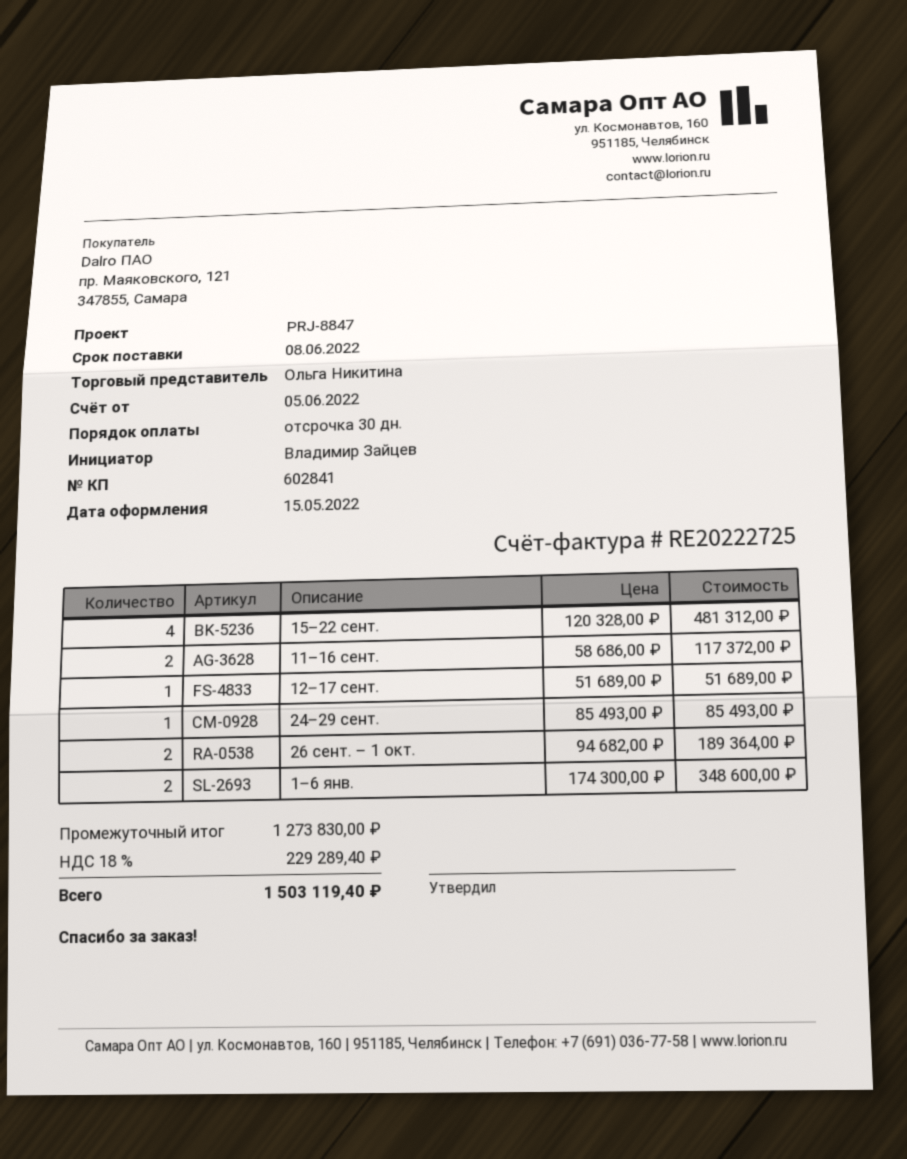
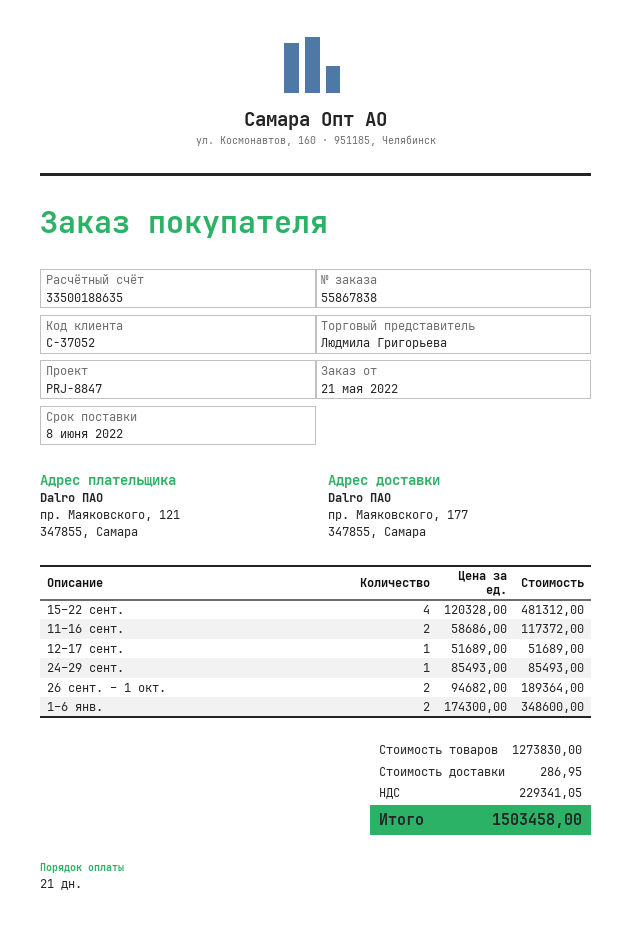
order date: 2022-05-15 -> 2022-05-21
payment terms: 30 days -> 21 days
sales rep: Ольга Никитина -> Людмила Григорьева
shipping: none -> 286.95
tax: 229289.40 -> 229341.05
total: 1503119.40 -> 1503458.00

